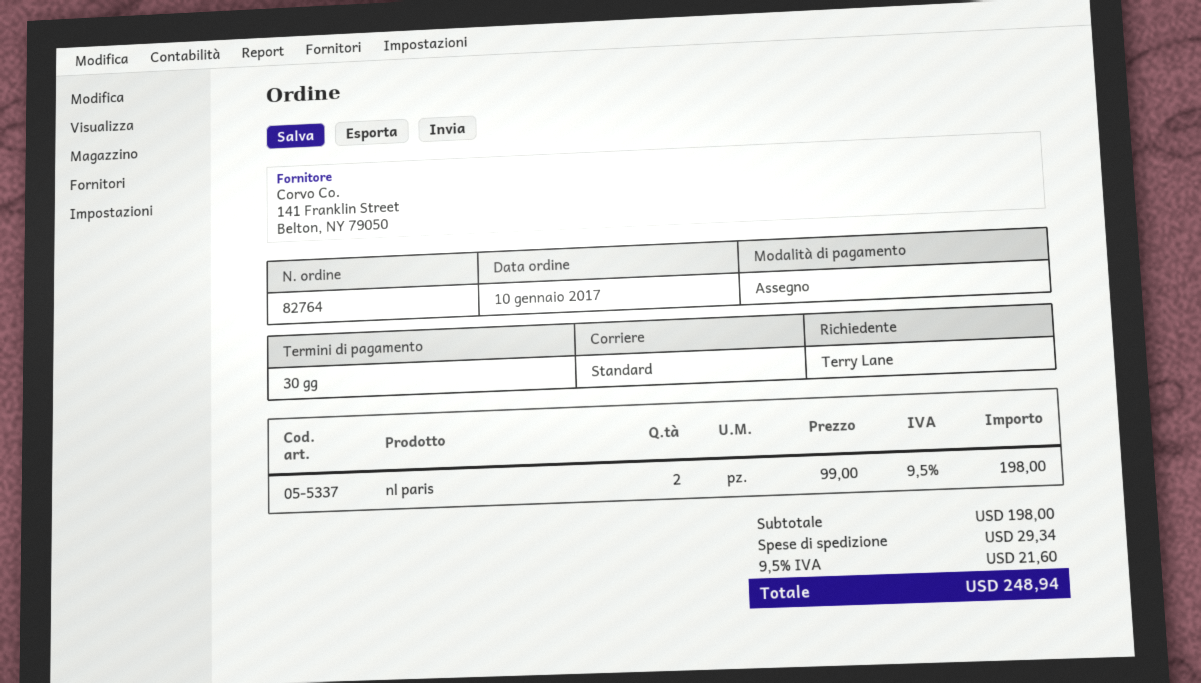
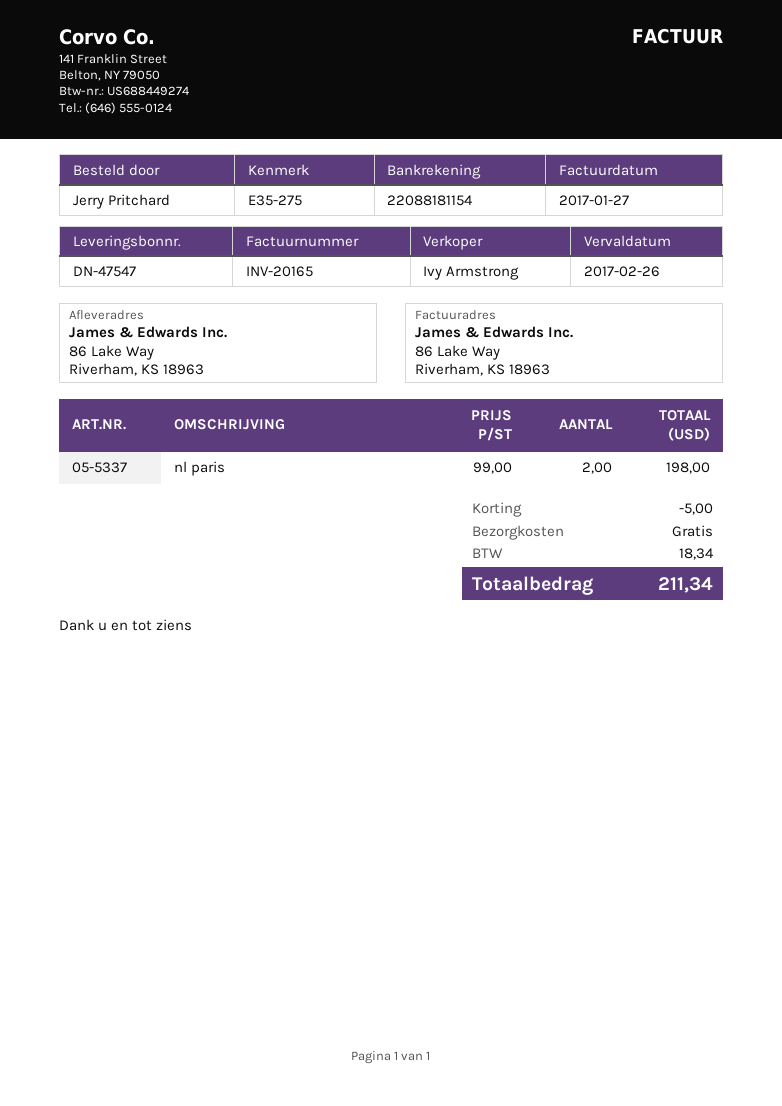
ordered by: Terry Lane -> Jerry Pritchard
discount: none -> 5.00
shipping: 29.34 -> 0.00
tax: 21.60 -> 18.34
total: 248.94 -> 211.34

